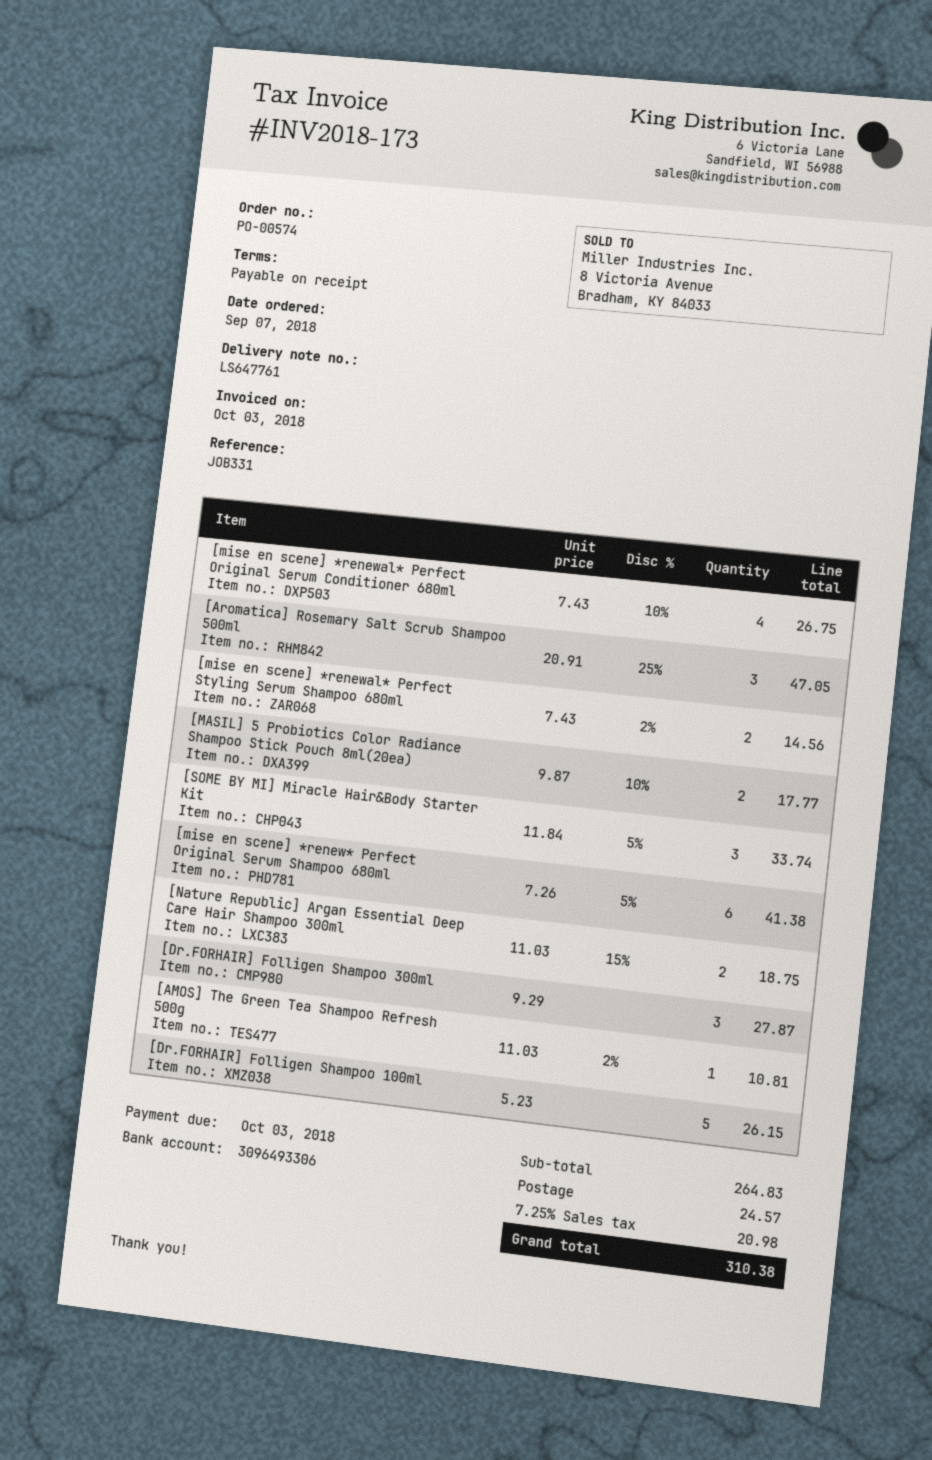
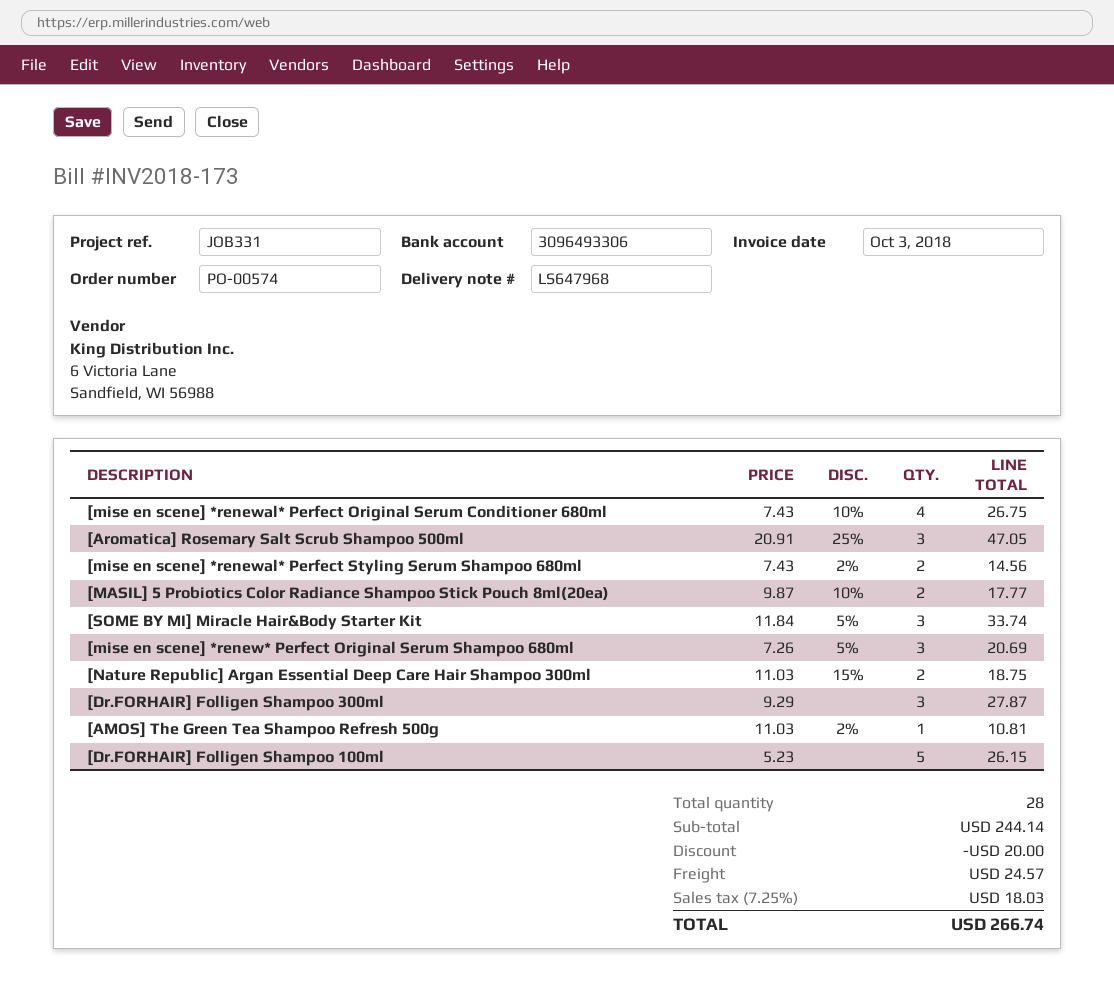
delivery note number: LS647761 -> LS647968
[mise en scene] *renew* Perfect Original Serum Shampoo 680ml: 6 x 7.26 - 5% = 41.38 -> 3 x 7.26 - 5% = 20.69
subtotal: 264.83 -> 244.14
discount: none -> 20.00
tax: 7.25% = 20.98 -> 7.25% = 18.03
total: 310.38 -> 266.74

